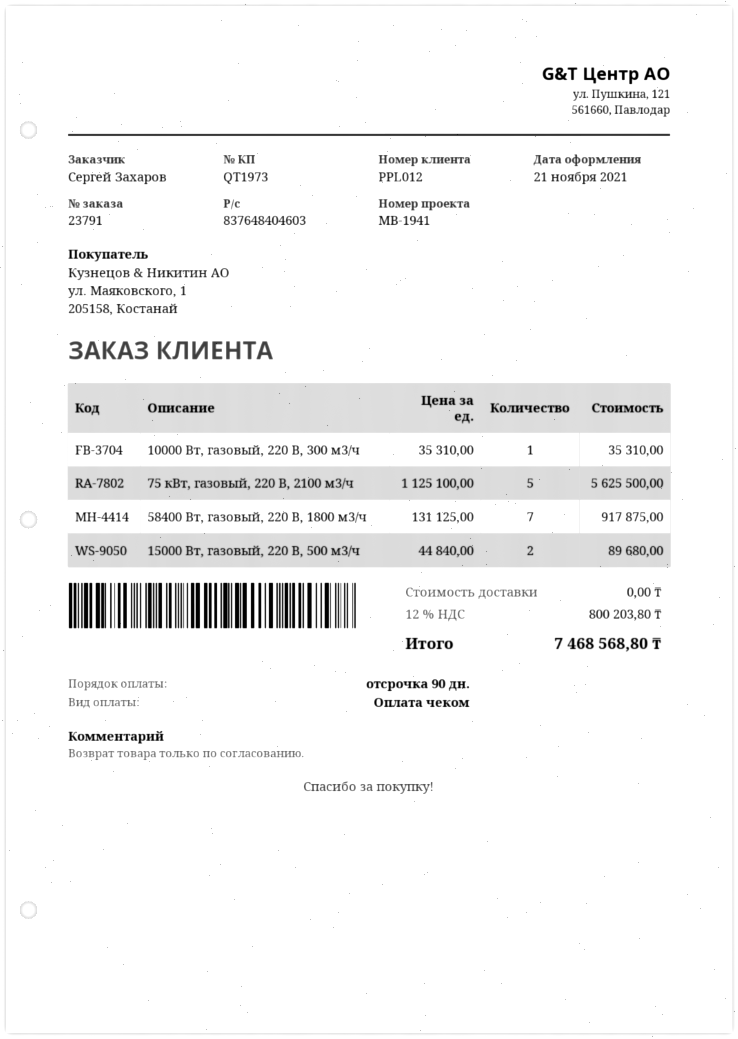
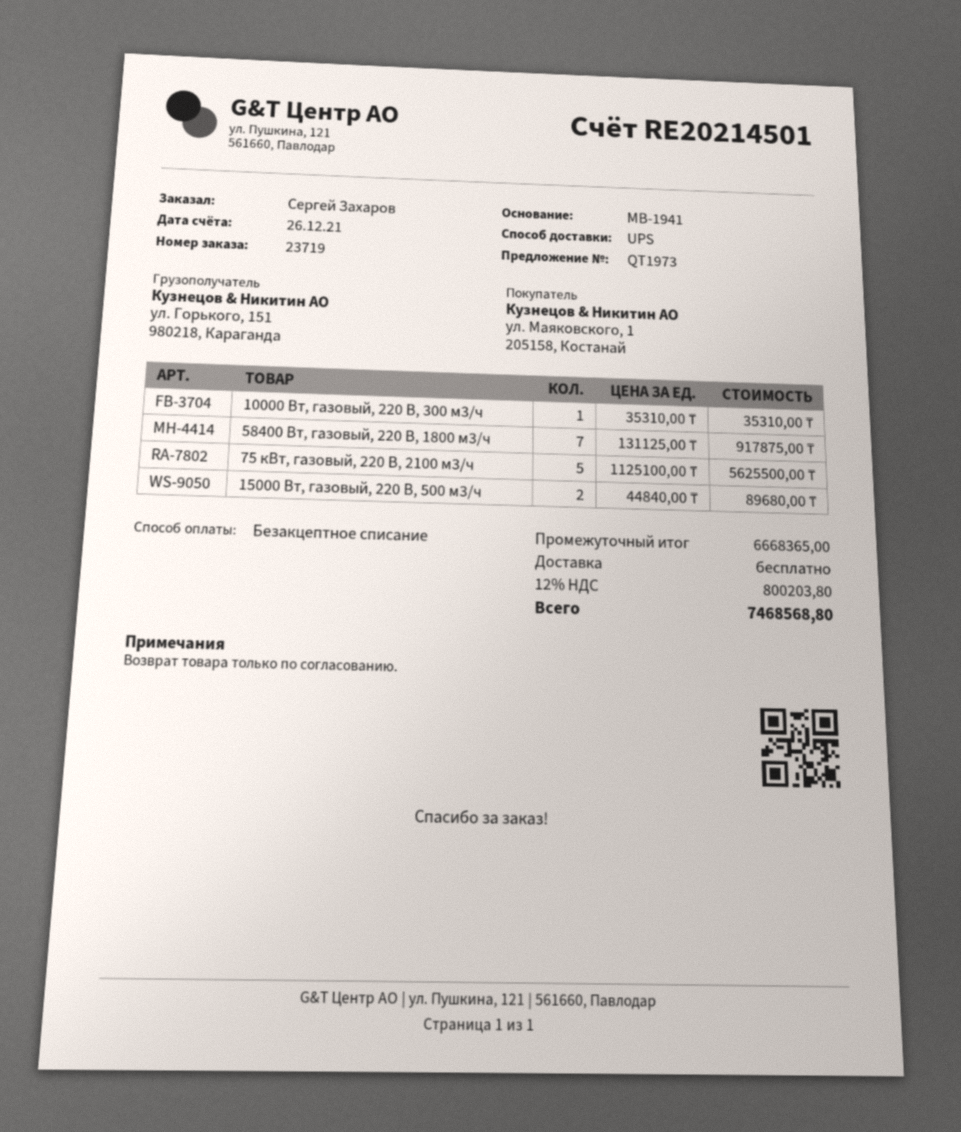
order number: 23791 -> 23719
payment method: cheque -> direct debit

